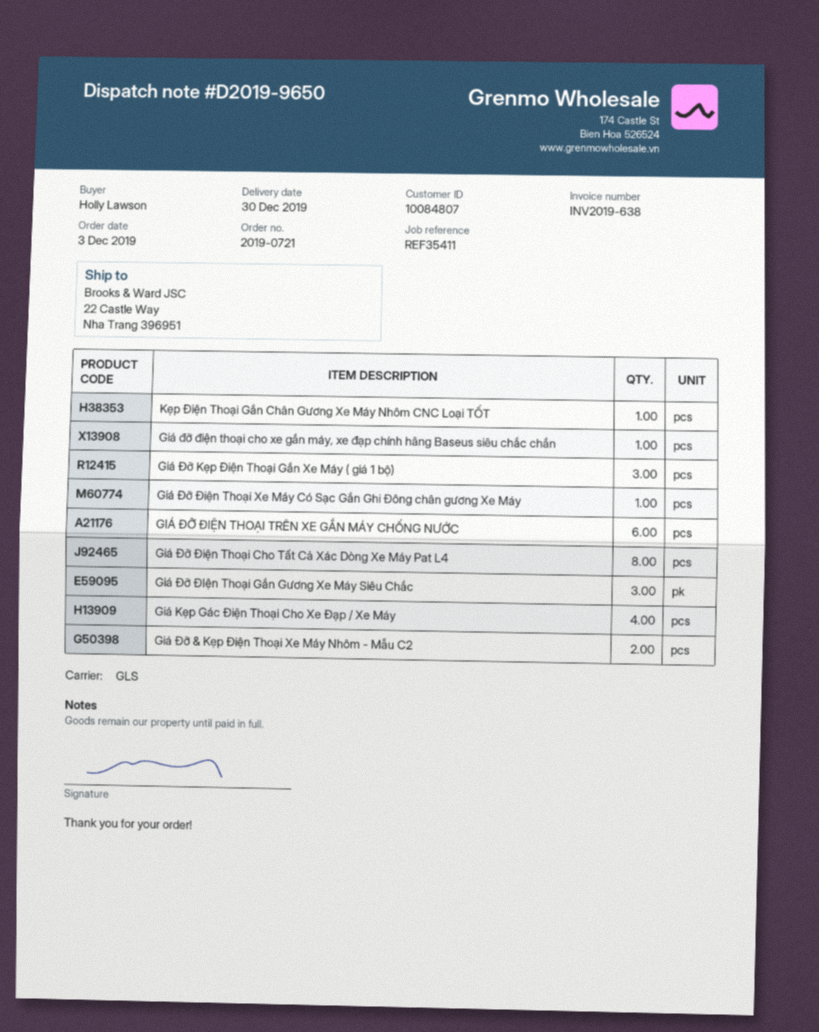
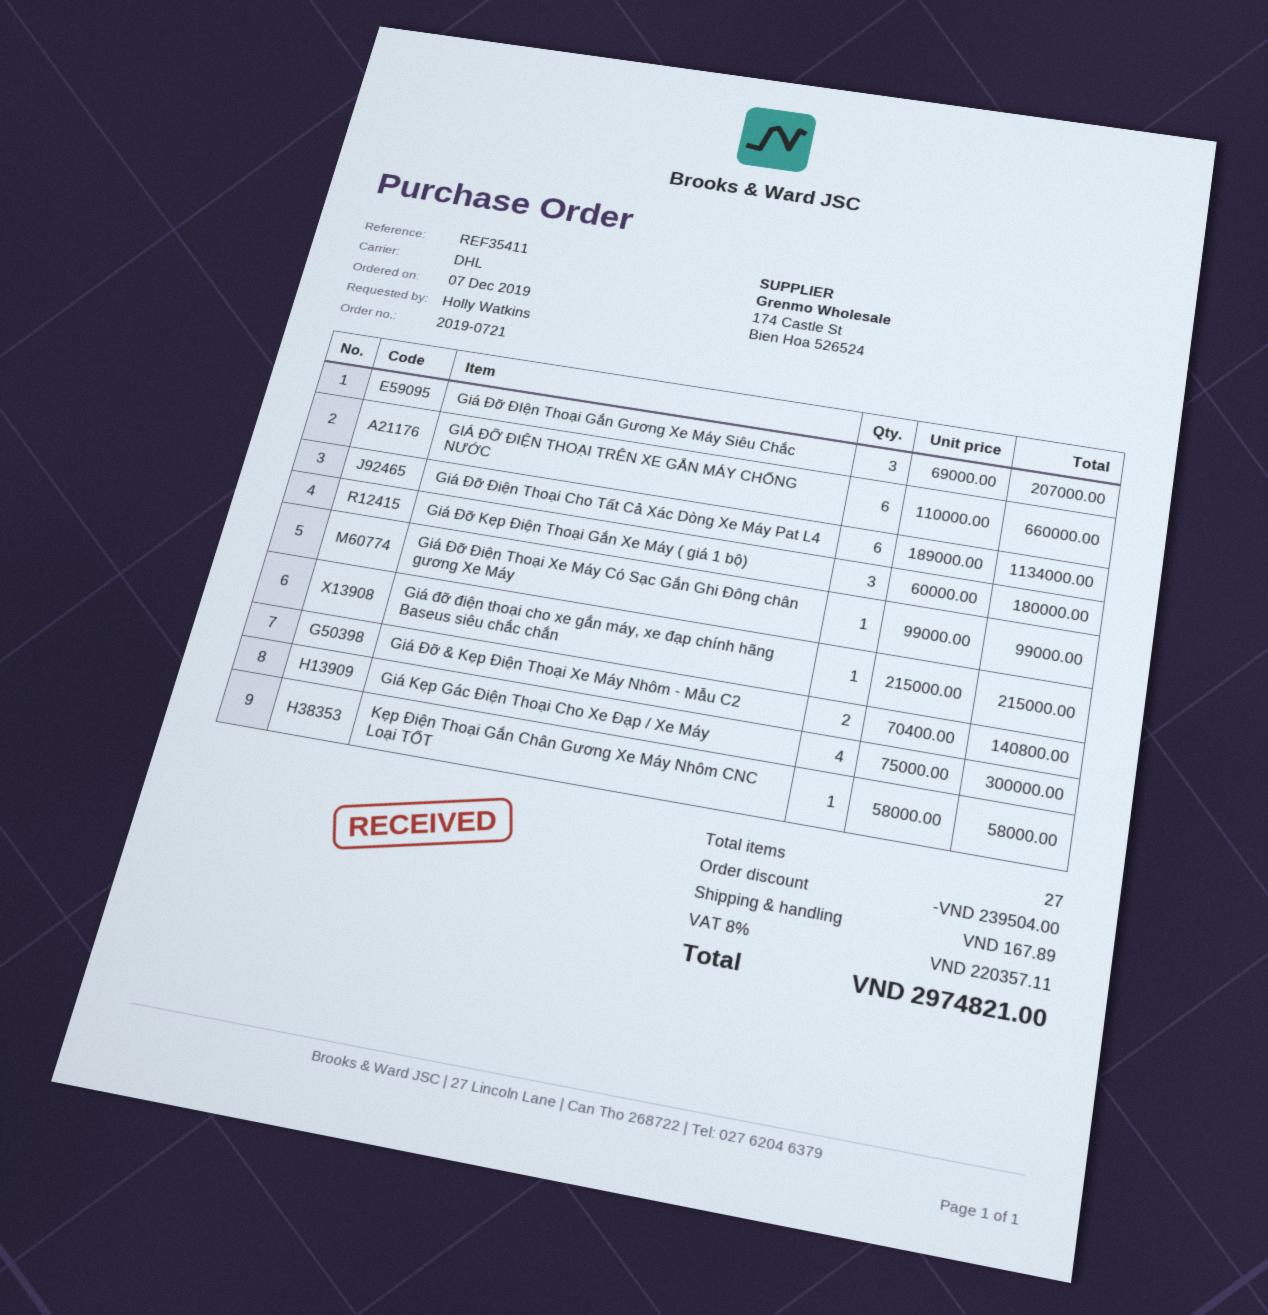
order date: 2019-12-03 -> 2019-12-07
ordered by: Holly Lawson -> Holly Watkins
shipping method: GLS -> DHL
Giá Đỡ Điện Thoại Cho Tất Cả Xác Dòng Xe Máy Pat L4: 8 -> 6

